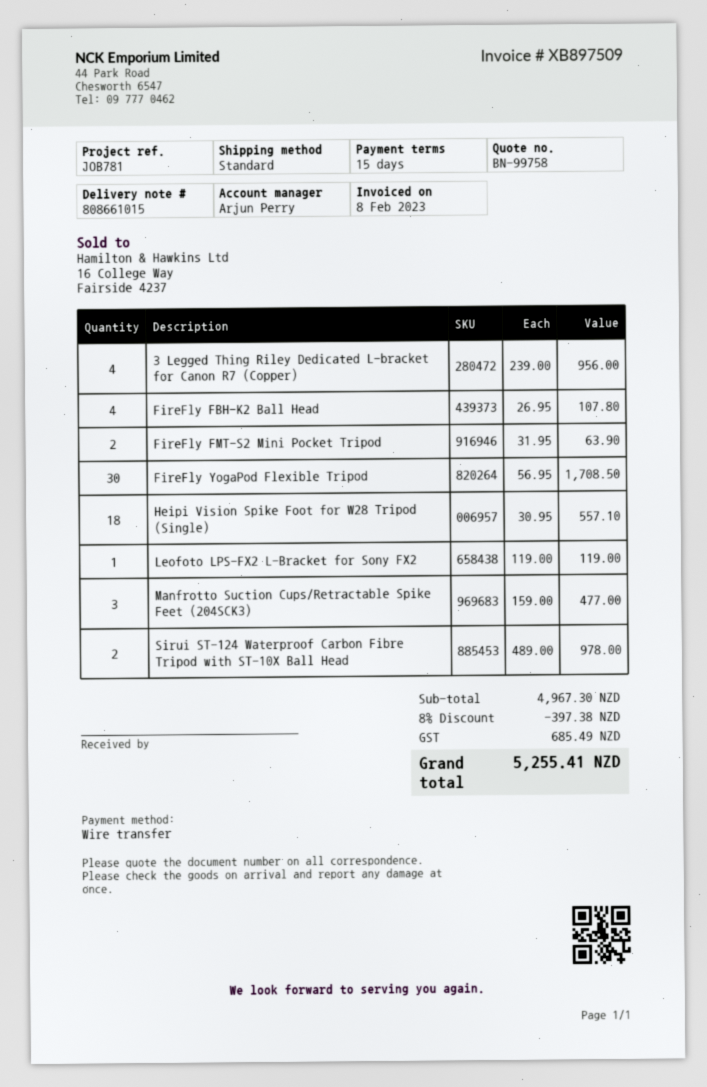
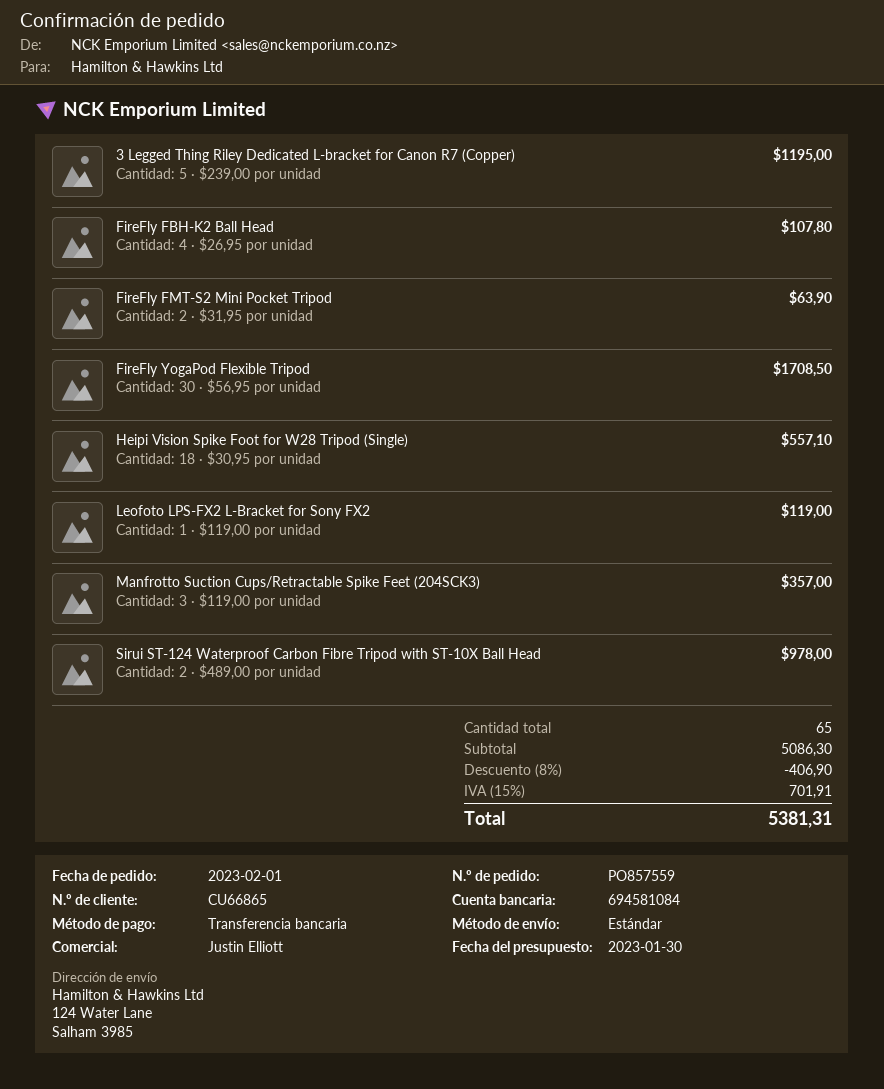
sales rep: Arjun Perry -> Justin Elliott
3 Legged Thing Riley Dedicated L-bracket for Canon R7 (Copper): 4 x 239.00 = 956.00 -> 5 x 239.00 = 1195.00
Manfrotto Suction Cups/Retractable Spike Feet (204SCK3): 3 x 159.00 = 477.00 -> 3 x 119.00 = 357.00
subtotal: 4967.30 -> 5086.30
discount: 8% = 397.38 -> 8% = 406.90
tax: 685.49 -> 701.91
total: 5255.41 -> 5381.31

